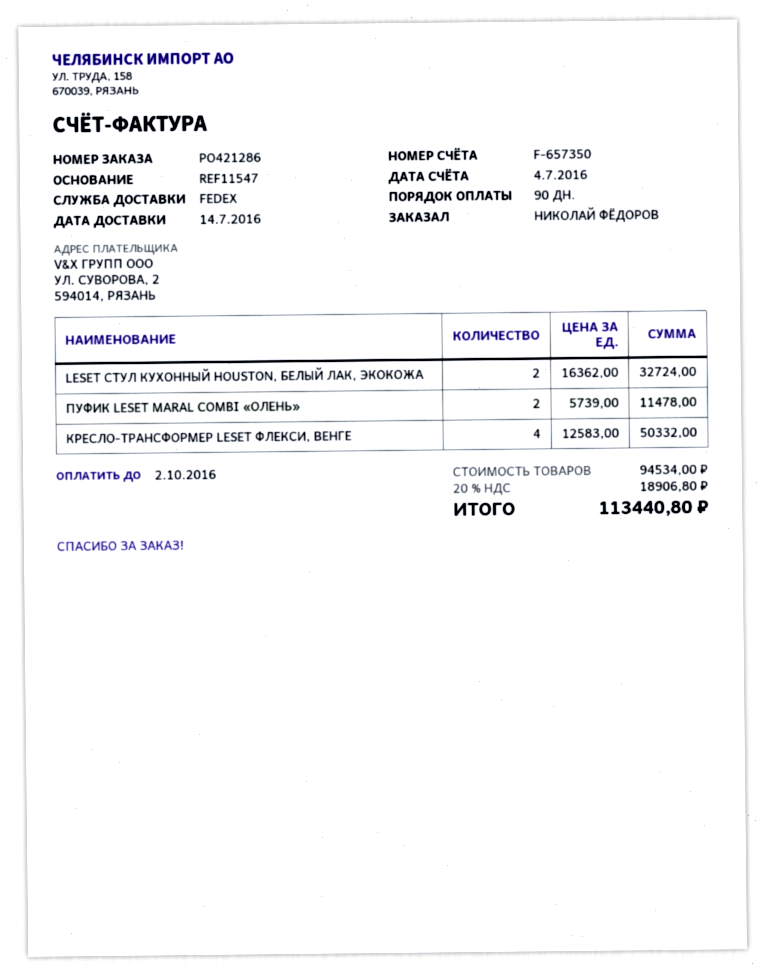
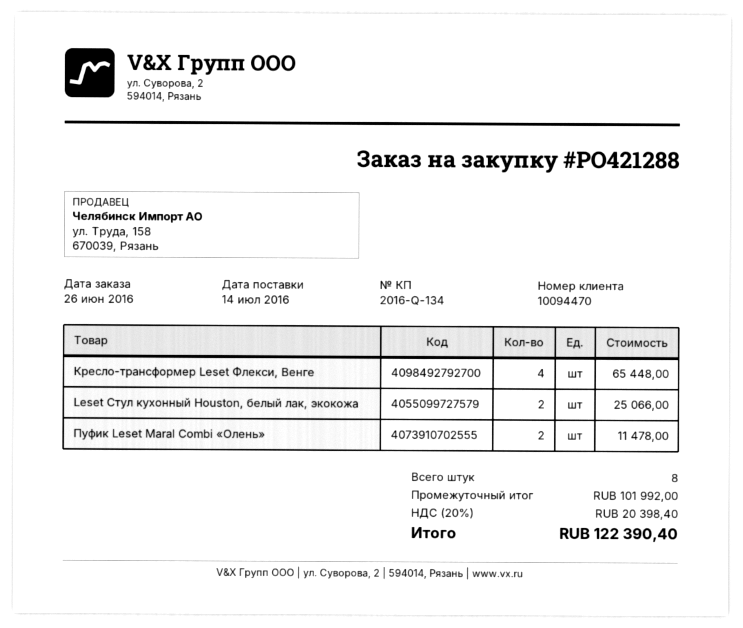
order number: PO421286 -> PO421288
LESET СТУЛ КУХОННЫЙ HOUSTON, БЕЛЫЙ ЛАК, ЭКОКОЖА: 2 for 32724.00 -> 2 for 25066.00
КРЕСЛО-ТРАНСФОРМЕР LESET ФЛЕКСИ, ВЕНГЕ: 4 for 50332.00 -> 4 for 65448.00
subtotal: 94534.00 -> 101992.00
tax: 20% = 18906.80 -> 20% = 20398.40
total: 113440.80 -> 122390.40

